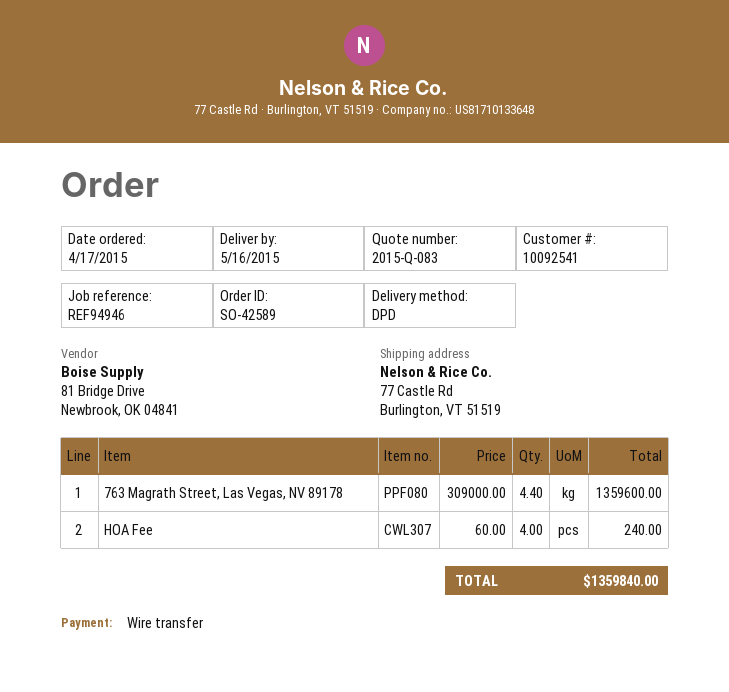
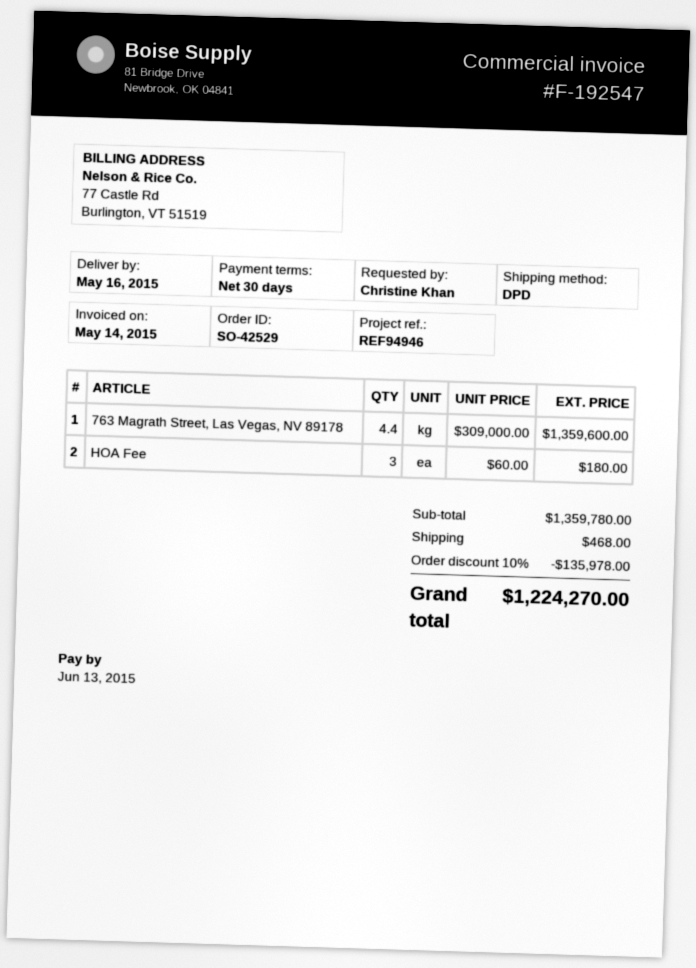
order number: SO-42589 -> SO-42529
HOA Fee: 4 x 60.00 = 240.00 -> 3 x 60.00 = 180.00
discount: none -> 10% = 135978.00
shipping: none -> 468.00
total: 1359840.00 -> 1224270.00

